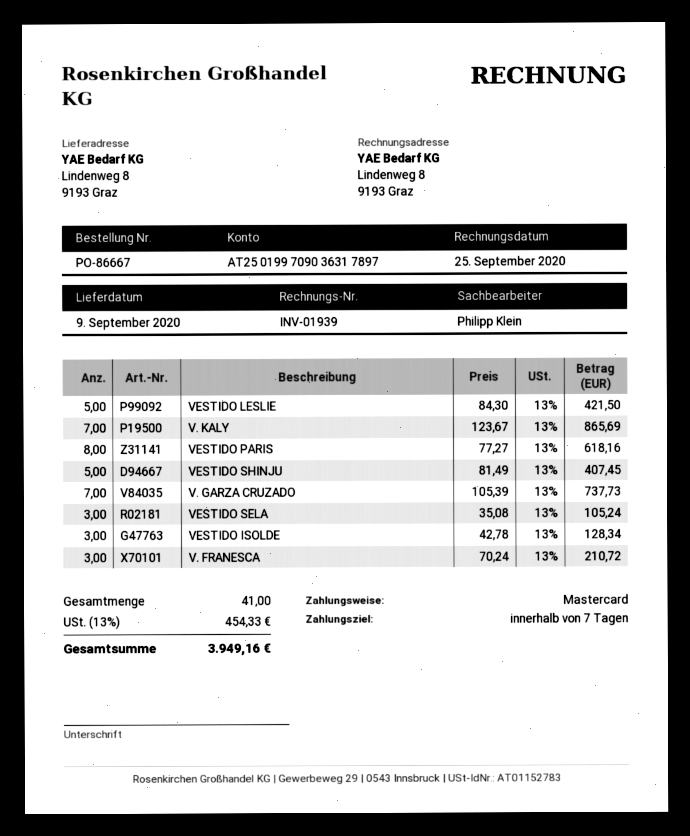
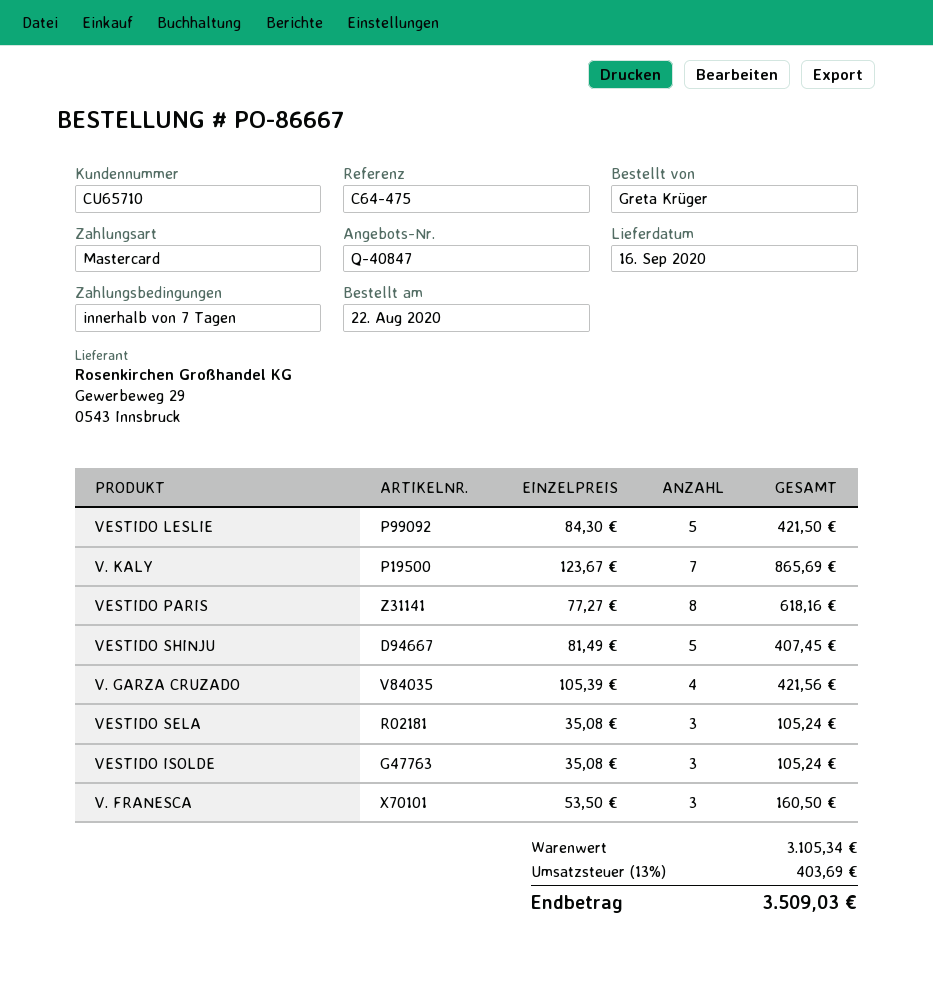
delivery date: 2020-09-09 -> 2020-09-16
V. GARZA CRUZADO: 7 x 105.39 = 737.73 -> 4 x 105.39 = 421.56
VESTIDO ISOLDE: 3 x 42.78 = 128.34 -> 3 x 35.08 = 105.24
V. FRANESCA: 3 x 70.24 = 210.72 -> 3 x 53.50 = 160.50
tax: 13% = 454.33 -> 13% = 403.69
total: 3949.16 -> 3509.03

